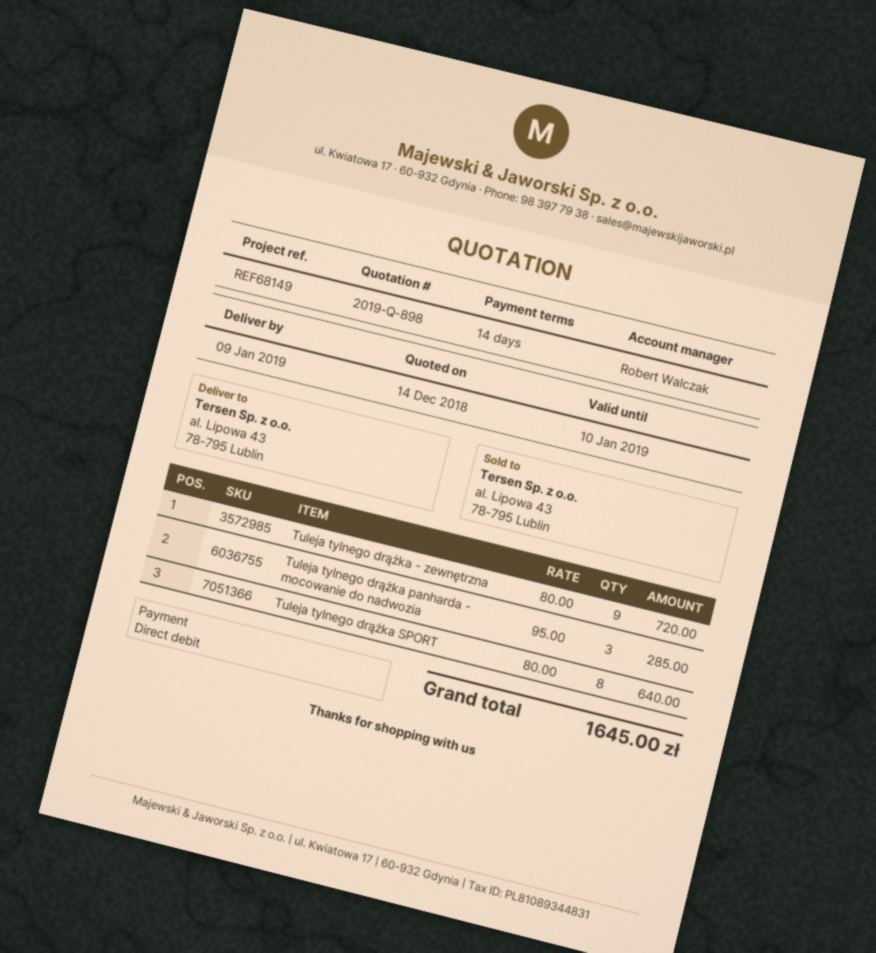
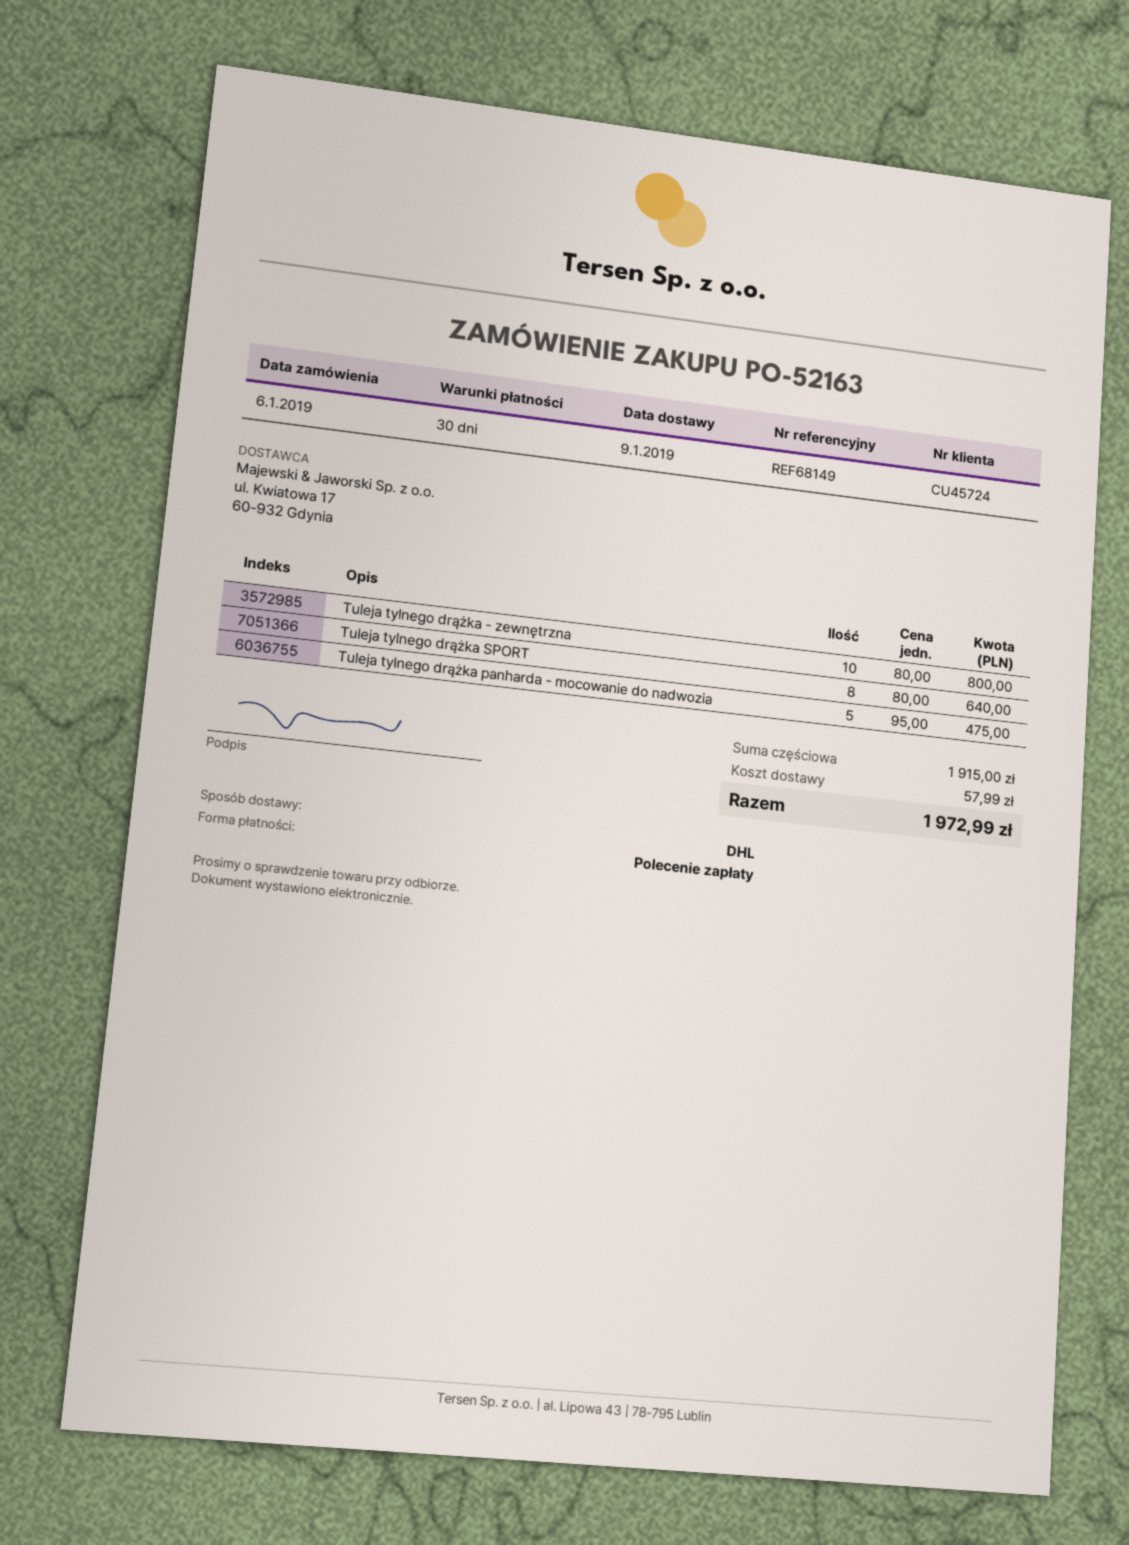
payment terms: 14 days -> 30 days
Tuleja tylnego drążka - zewnętrzna: 9 x 80.00 = 720.00 -> 10 x 80.00 = 800.00
Tuleja tylnego drążka panharda - mocowanie do nadwozia: 3 x 95.00 = 285.00 -> 5 x 95.00 = 475.00
shipping: none -> 57.99
total: 1645.00 -> 1972.99

